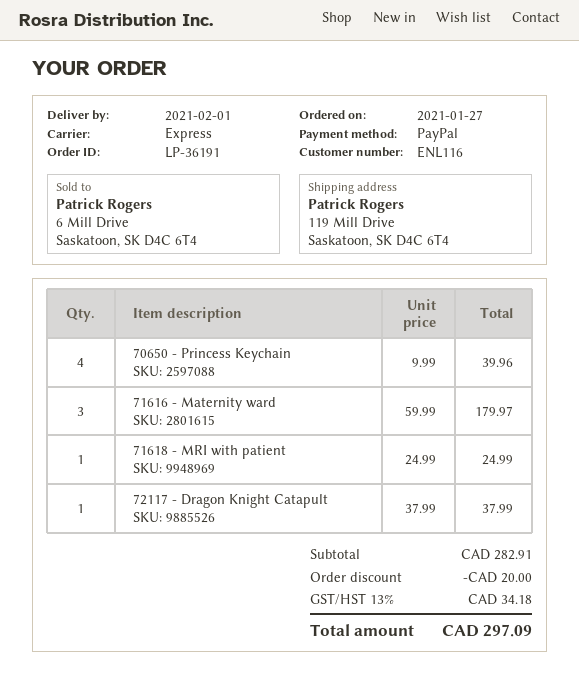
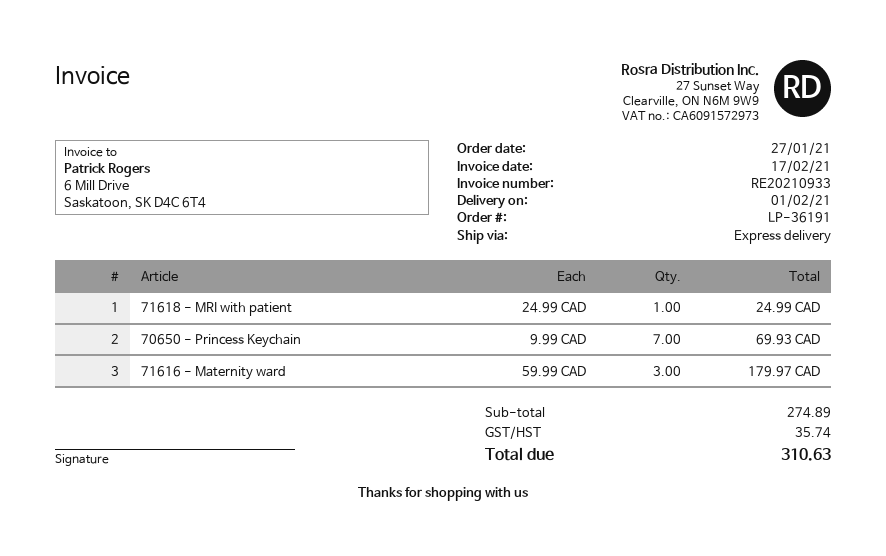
70650 - Princess Keychain: 4 x 9.99 = 39.96 -> 7 x 9.99 = 69.93
72117 - Dragon Knight Catapult: 1 x 37.99 = 37.99 -> none
subtotal: 282.91 -> 274.89
discount: 20.00 -> none
tax: 34.18 -> 35.74
total: 297.09 -> 310.63

